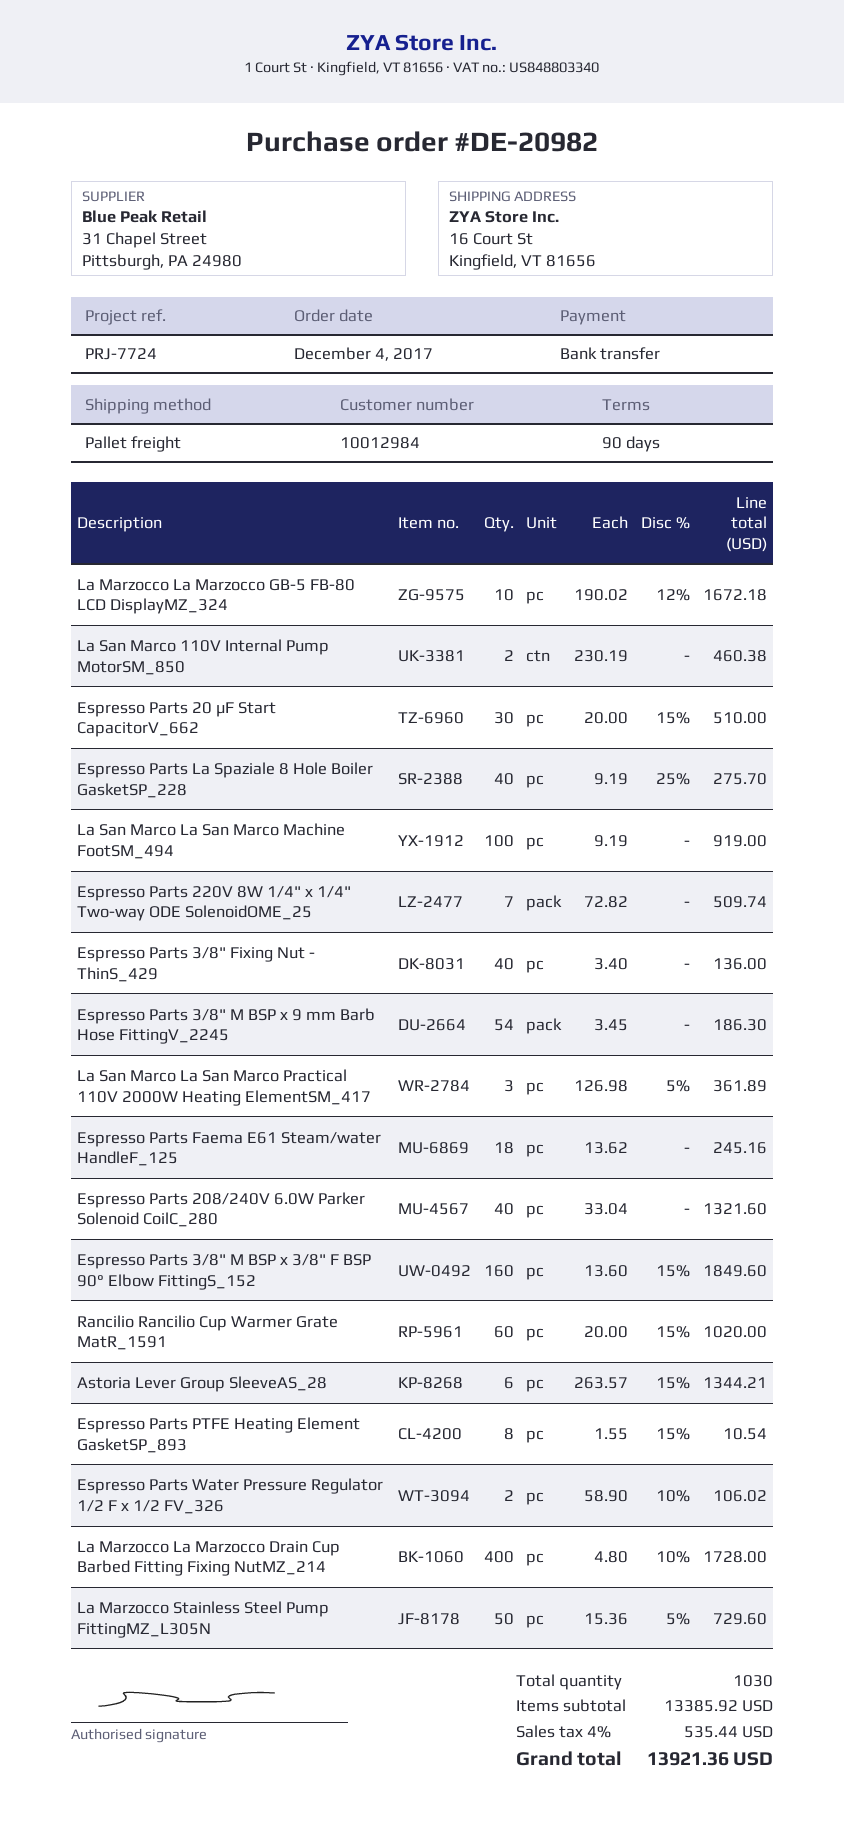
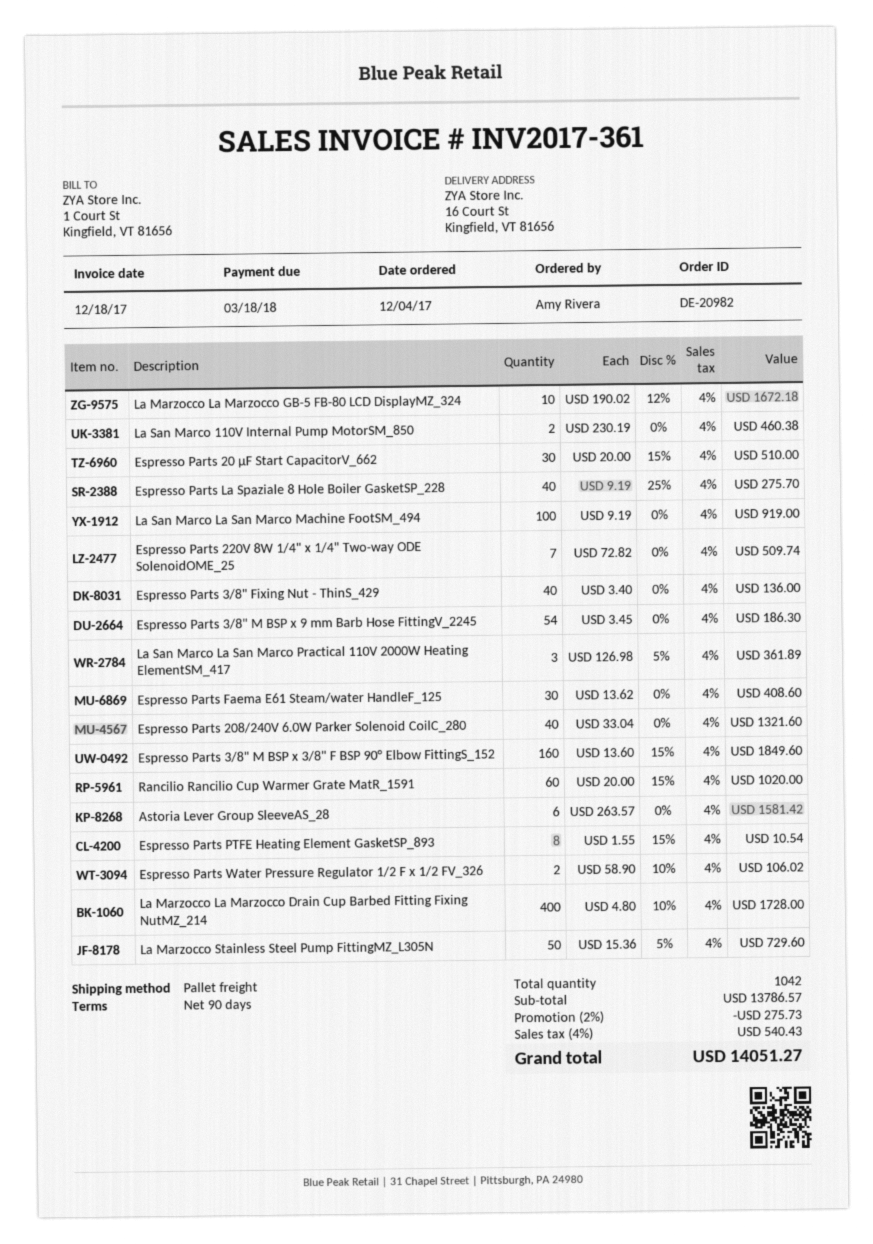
Espresso Parts Faema E61 Steam/water HandleF_125: 18 x 13.62 = 245.16 -> 30 x 13.62 = 408.60
Astoria Lever Group SleeveAS_28: 6 x 263.57 - 15% = 1344.21 -> 6 x 263.57 = 1581.42
total quantity: 1030 -> 1042
subtotal: 13385.92 -> 13786.57
discount: none -> 2% = 275.73
tax: 4% = 535.44 -> 4% = 540.43
total: 13921.36 -> 14051.27

